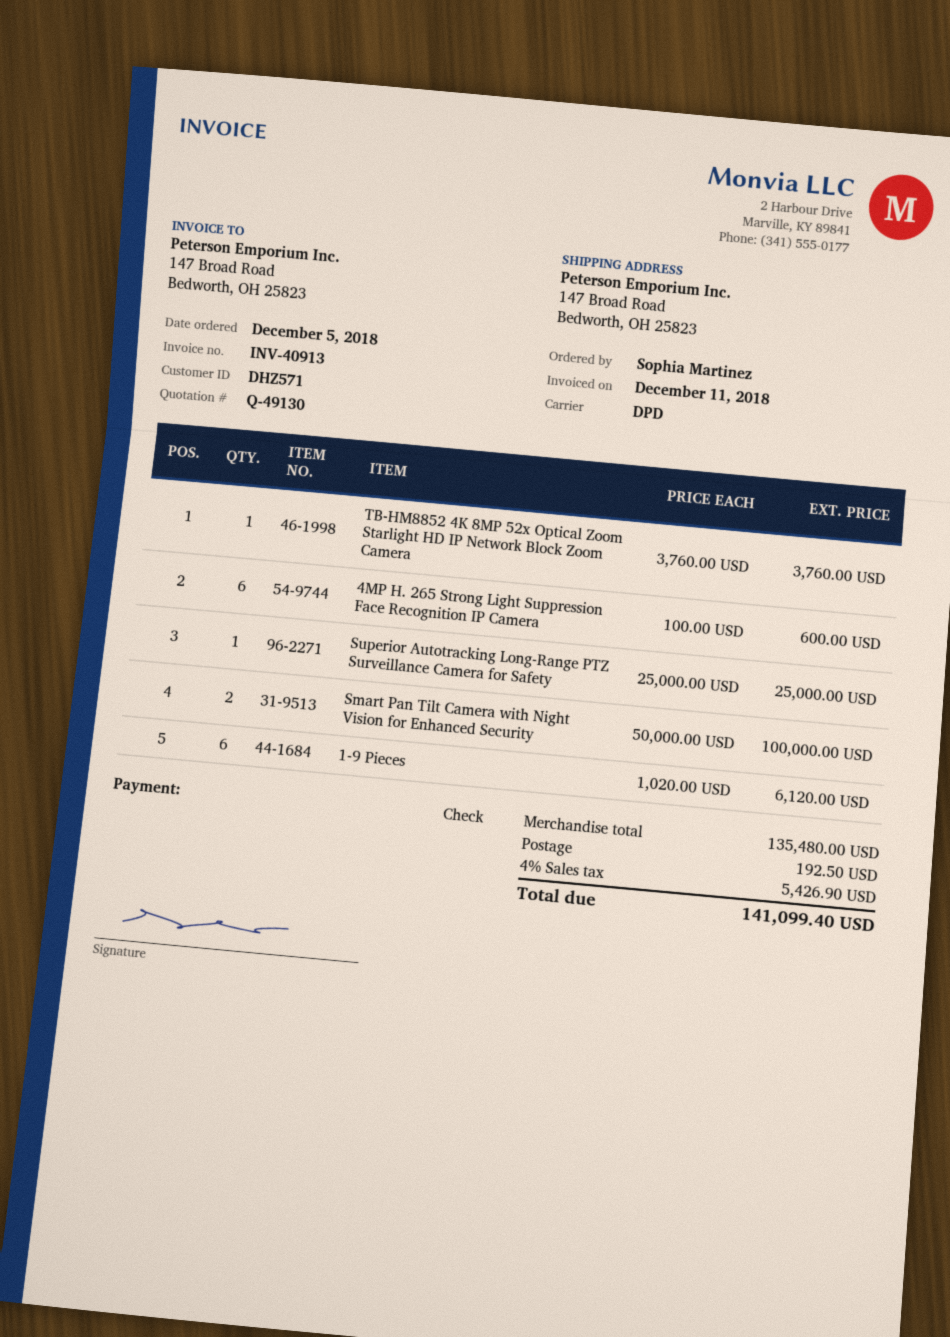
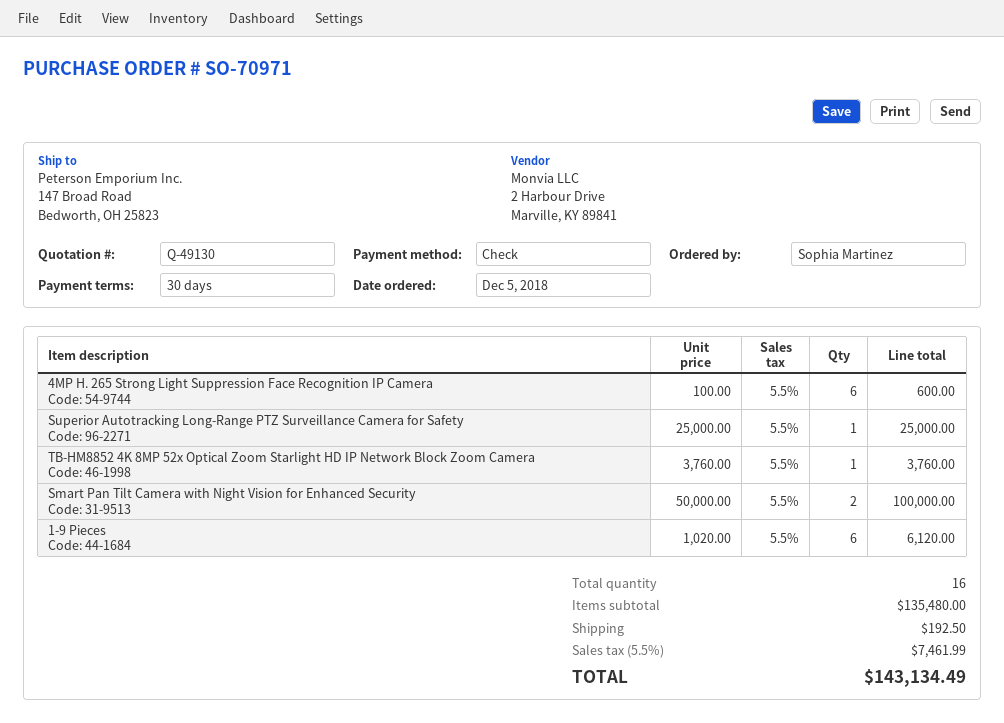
tax: 4% = 5426.90 -> 5.5% = 7461.99
total: 141099.40 -> 143134.49

